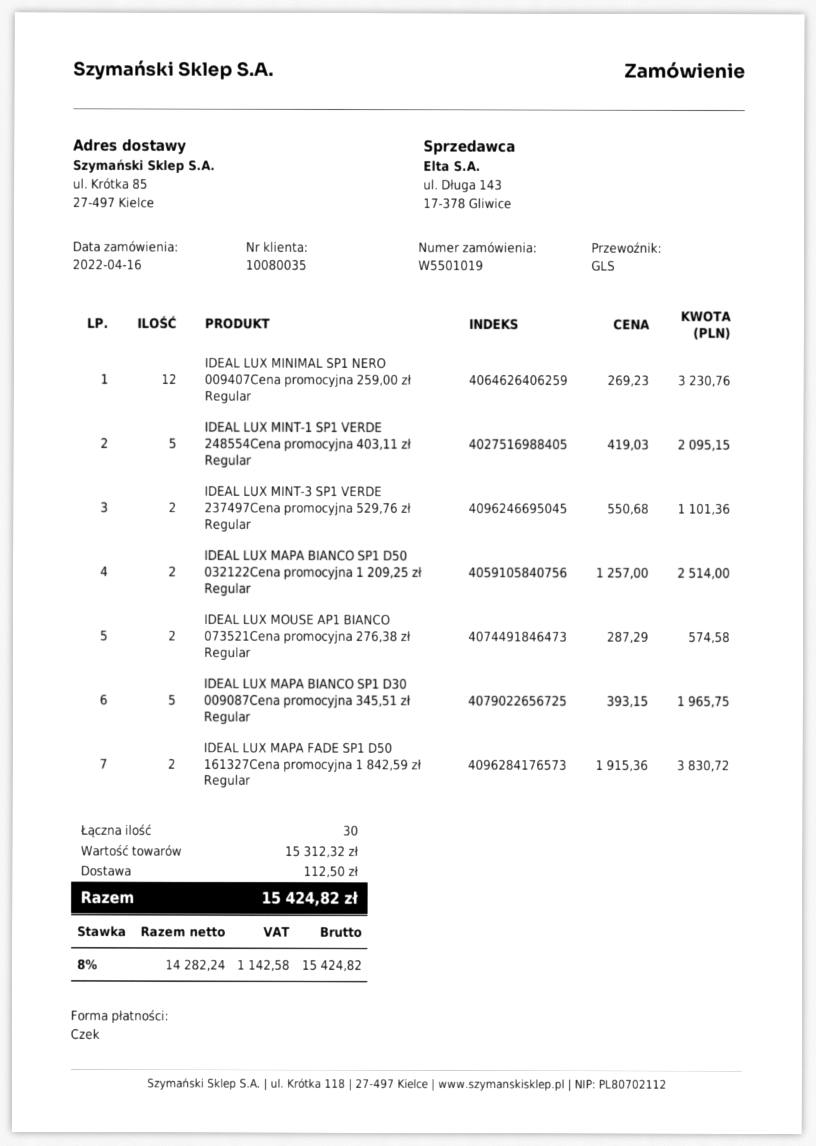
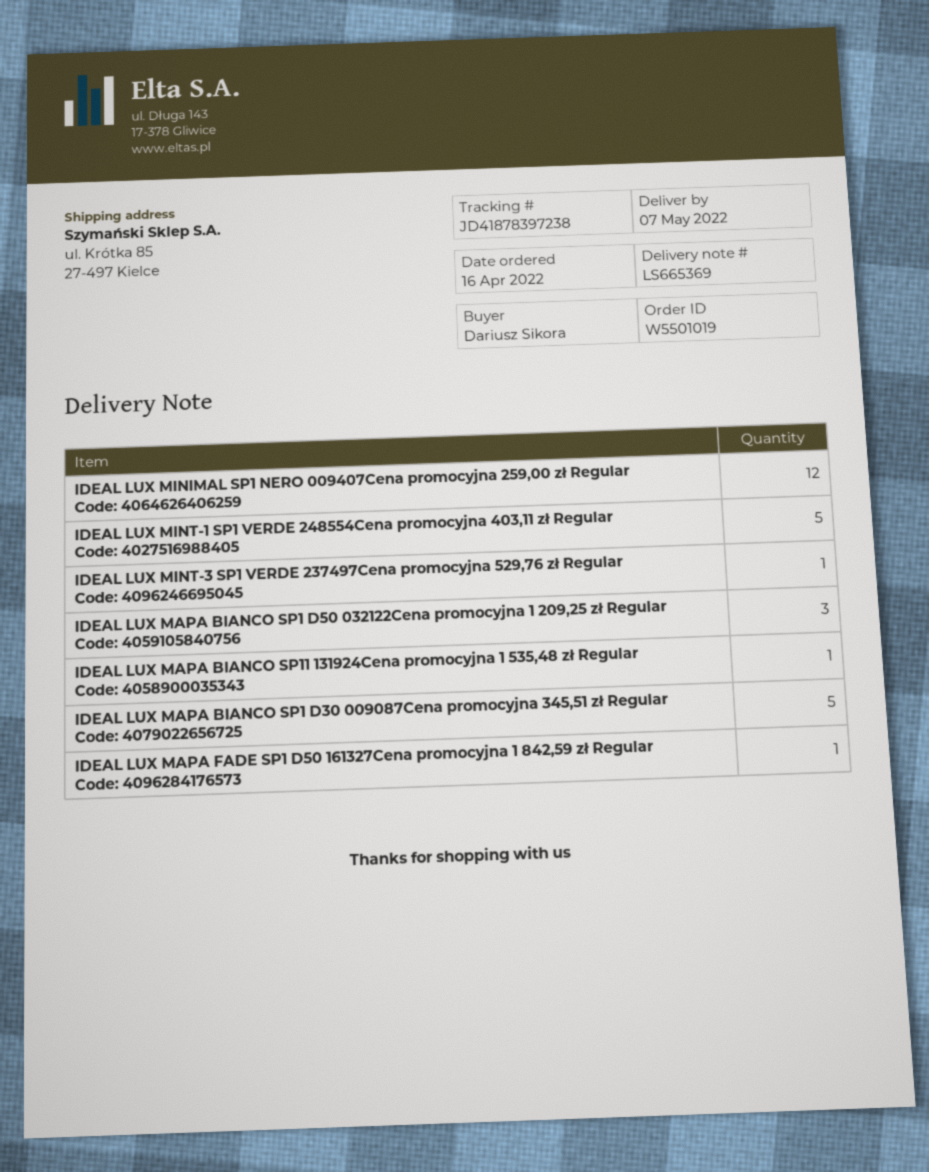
IDEAL LUX MINT-3 SP1 VERDE 237497Cena promocyjna 529,76 zł Regular: 2 -> 1
IDEAL LUX MAPA BIANCO SP1 D50 032122Cena promocyjna 1 209,25 zł Regular: 2 -> 3
IDEAL LUX MOUSE AP1 BIANCO 073521Cena promocyjna 276,38 zł Regular: 2 -> none
IDEAL LUX MAPA FADE SP1 D50 161327Cena promocyjna 1 842,59 zł Regular: 2 -> 1
IDEAL LUX MAPA BIANCO SP11 131924Cena promocyjna 1 535,48 zł Regular: none -> 1

